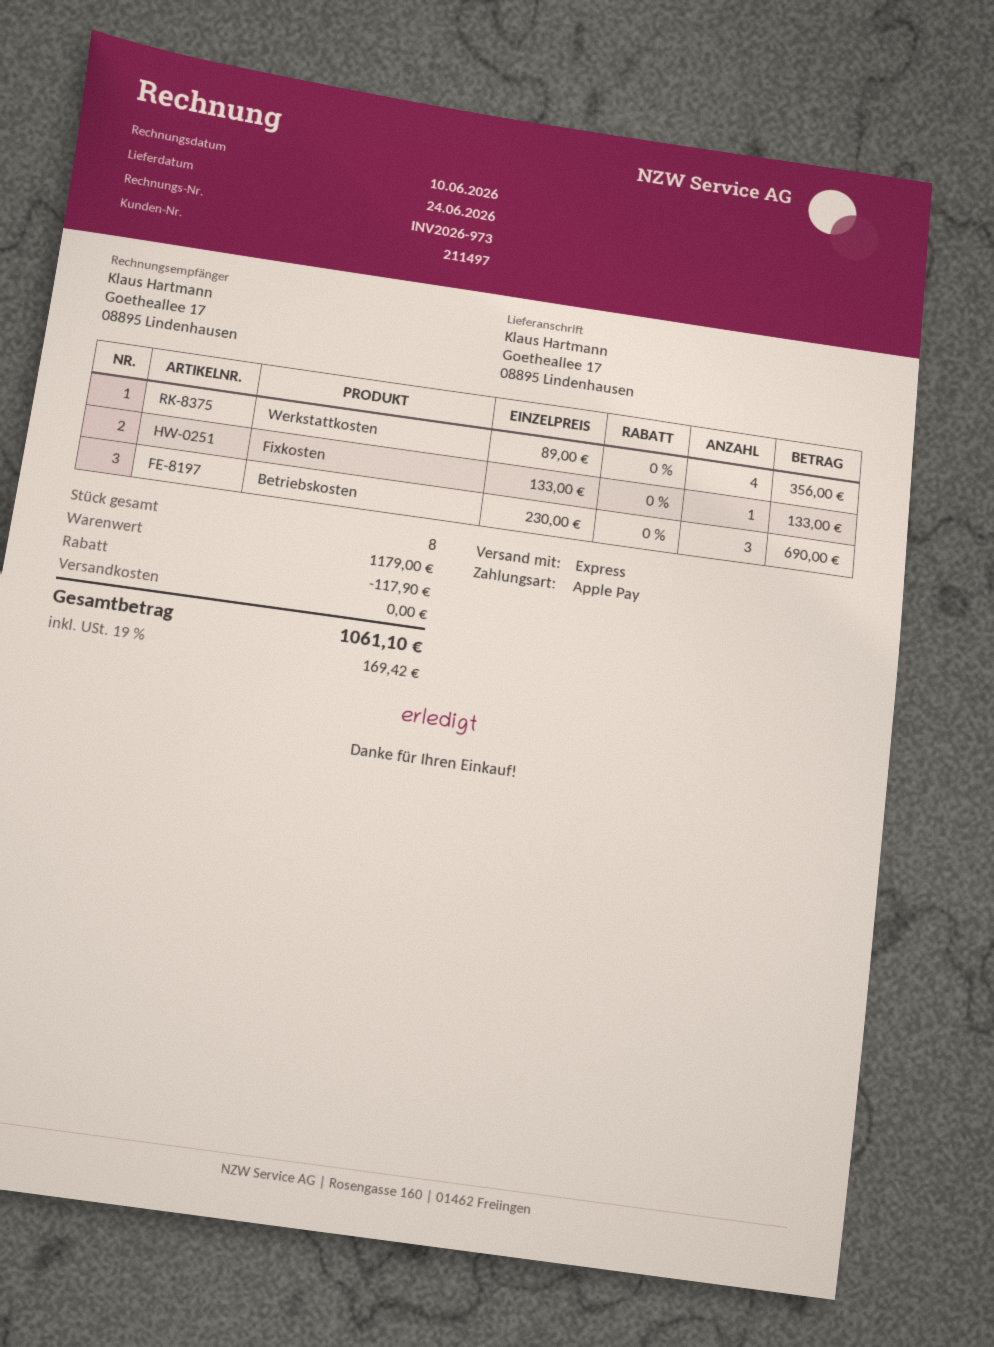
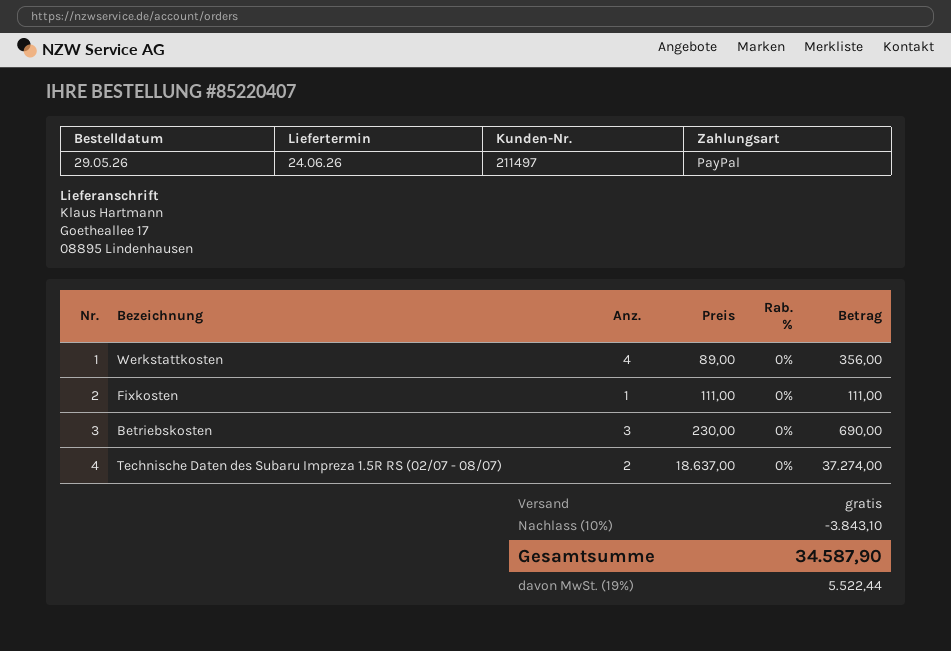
payment method: Apple Pay -> PayPal
Fixkosten: 1 x 133.00 = 133.00 -> 1 x 111.00 = 111.00
Technische Daten des Subaru Impreza 1.5R RS (02/07 - 08/07): none -> 2 x 18637.00 = 37274.00
discount: 117.90 -> 3843.10
tax: 19% = 169.42 -> 19% = 5522.44
total: 1061.10 -> 34587.90

